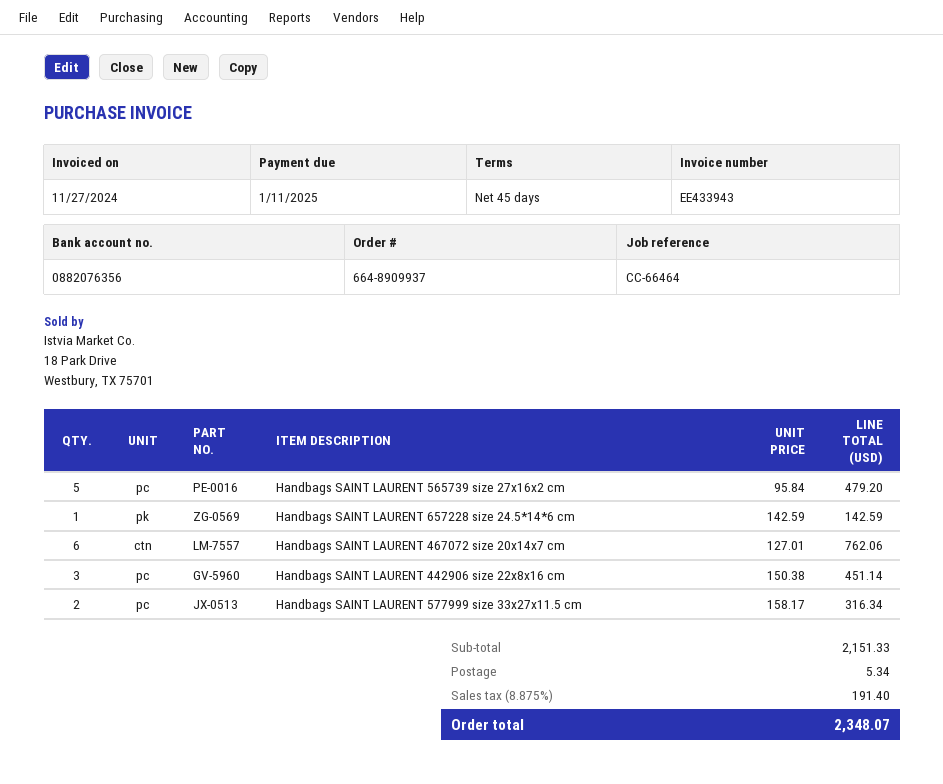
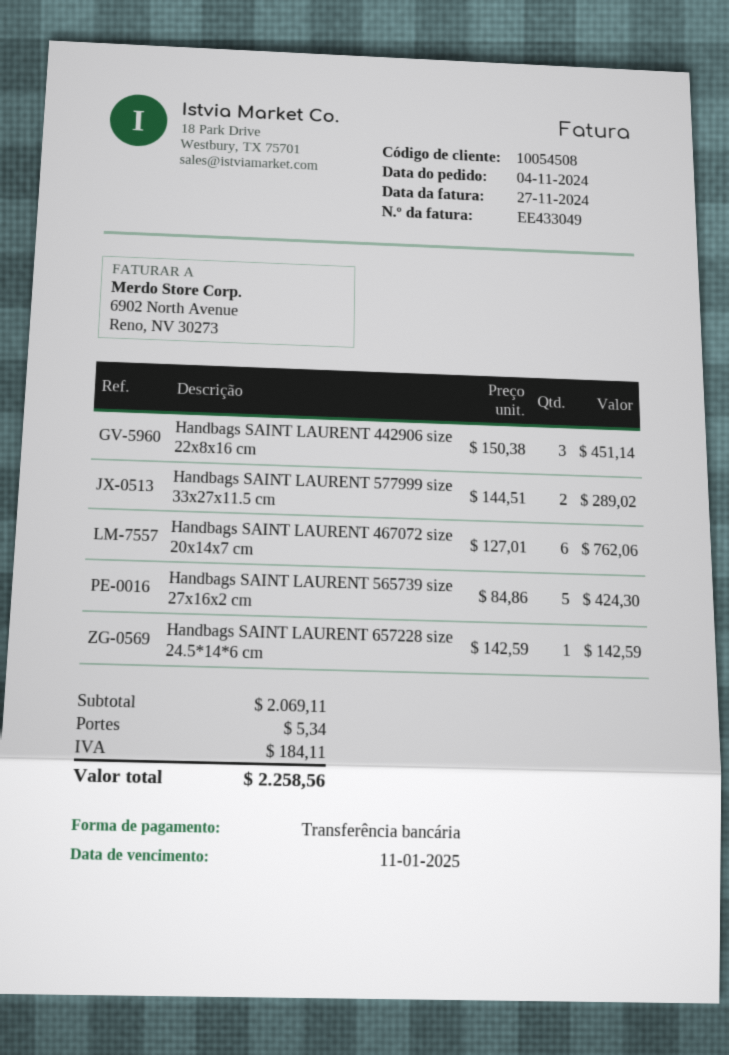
invoice number: EE433943 -> EE433049
Handbags SAINT LAURENT 565739 size 27x16x2 cm: 5 x 95.84 = 479.20 -> 5 x 84.86 = 424.30
Handbags SAINT LAURENT 577999 size 33x27x11.5 cm: 2 x 158.17 = 316.34 -> 2 x 144.51 = 289.02
subtotal: 2151.33 -> 2069.11
tax: 191.40 -> 184.11
total: 2348.07 -> 2258.56

